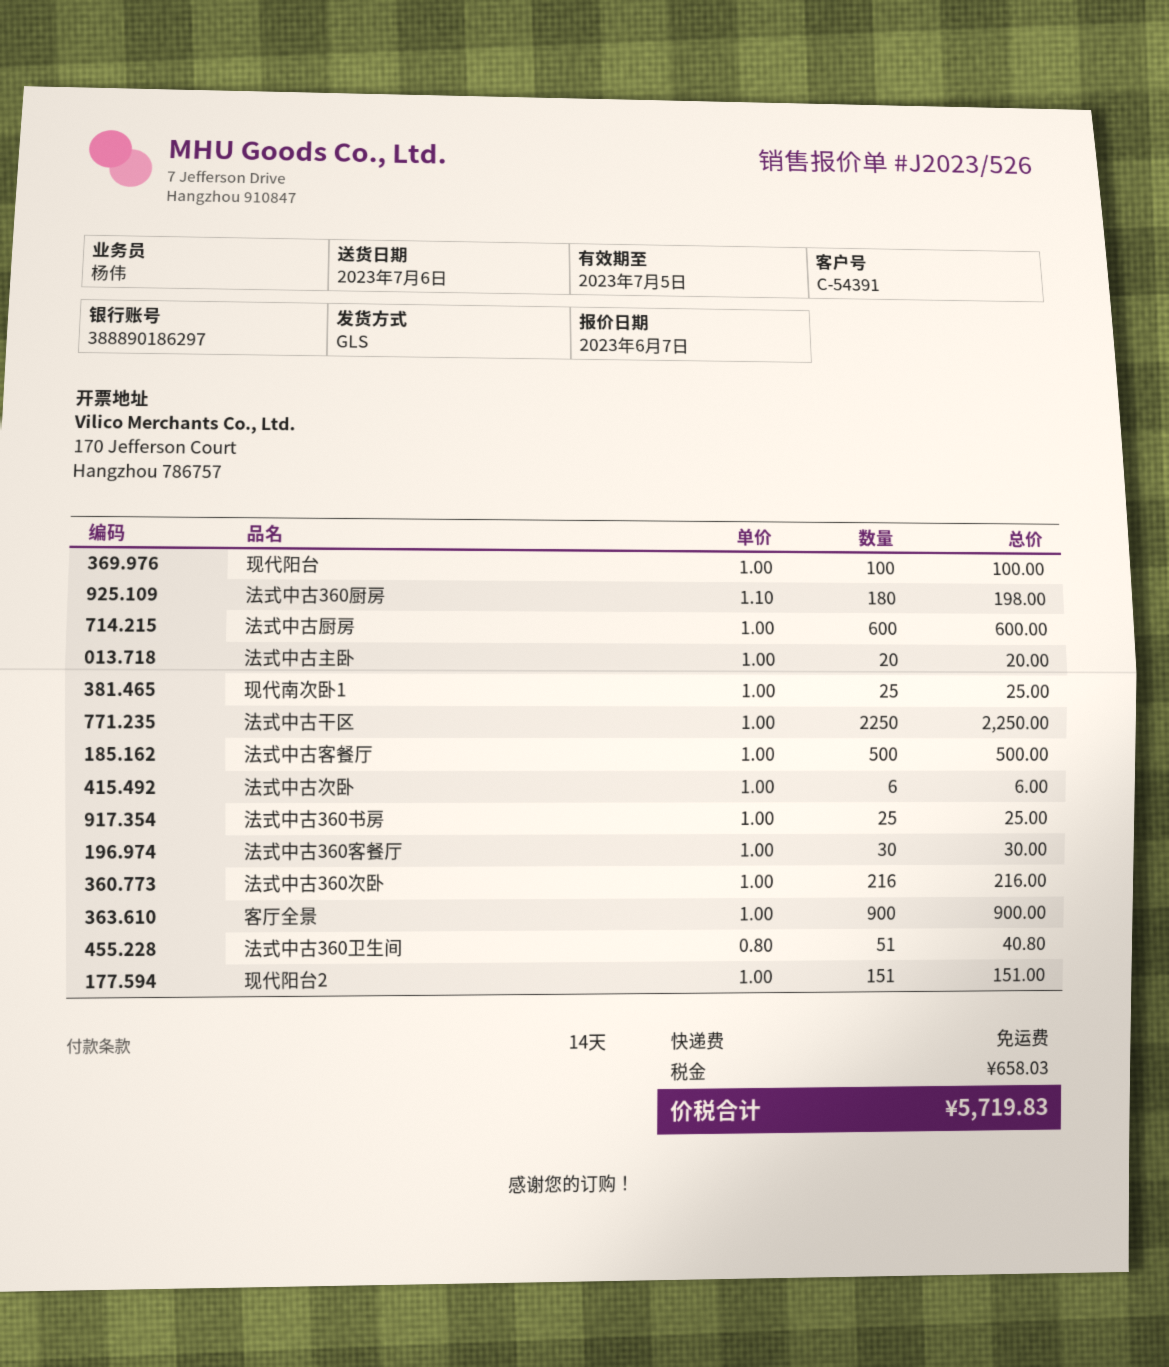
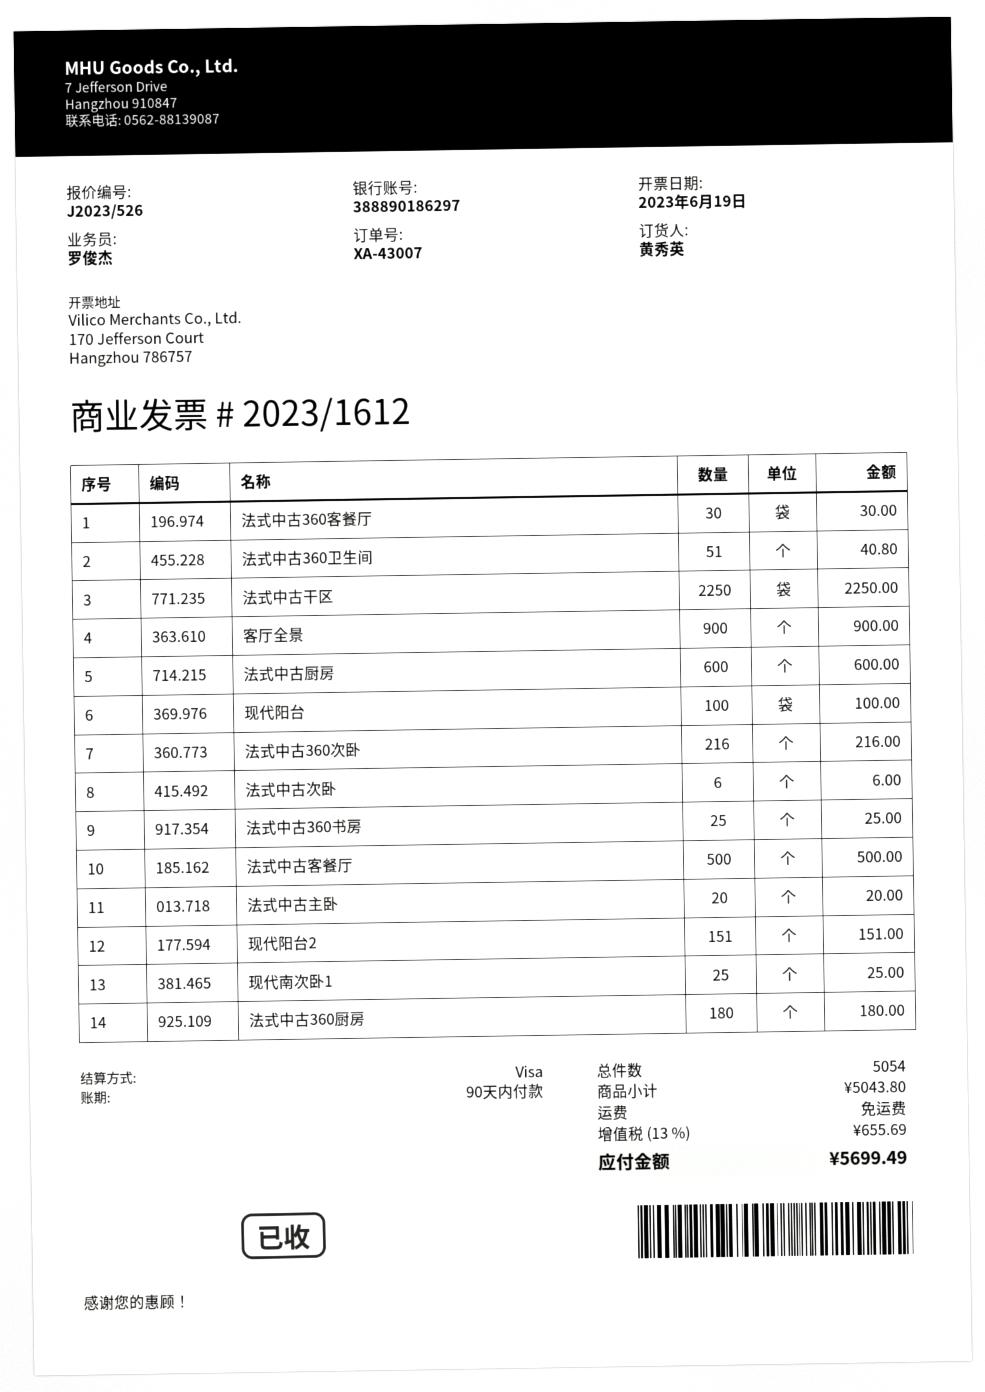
payment terms: 14 days -> 90 days
sales rep: 杨伟 -> 罗俊杰
法式中古360厨房: 180 for 198.00 -> 180 for 180.00
tax: 658.03 -> 655.69
total: 5719.83 -> 5699.49

